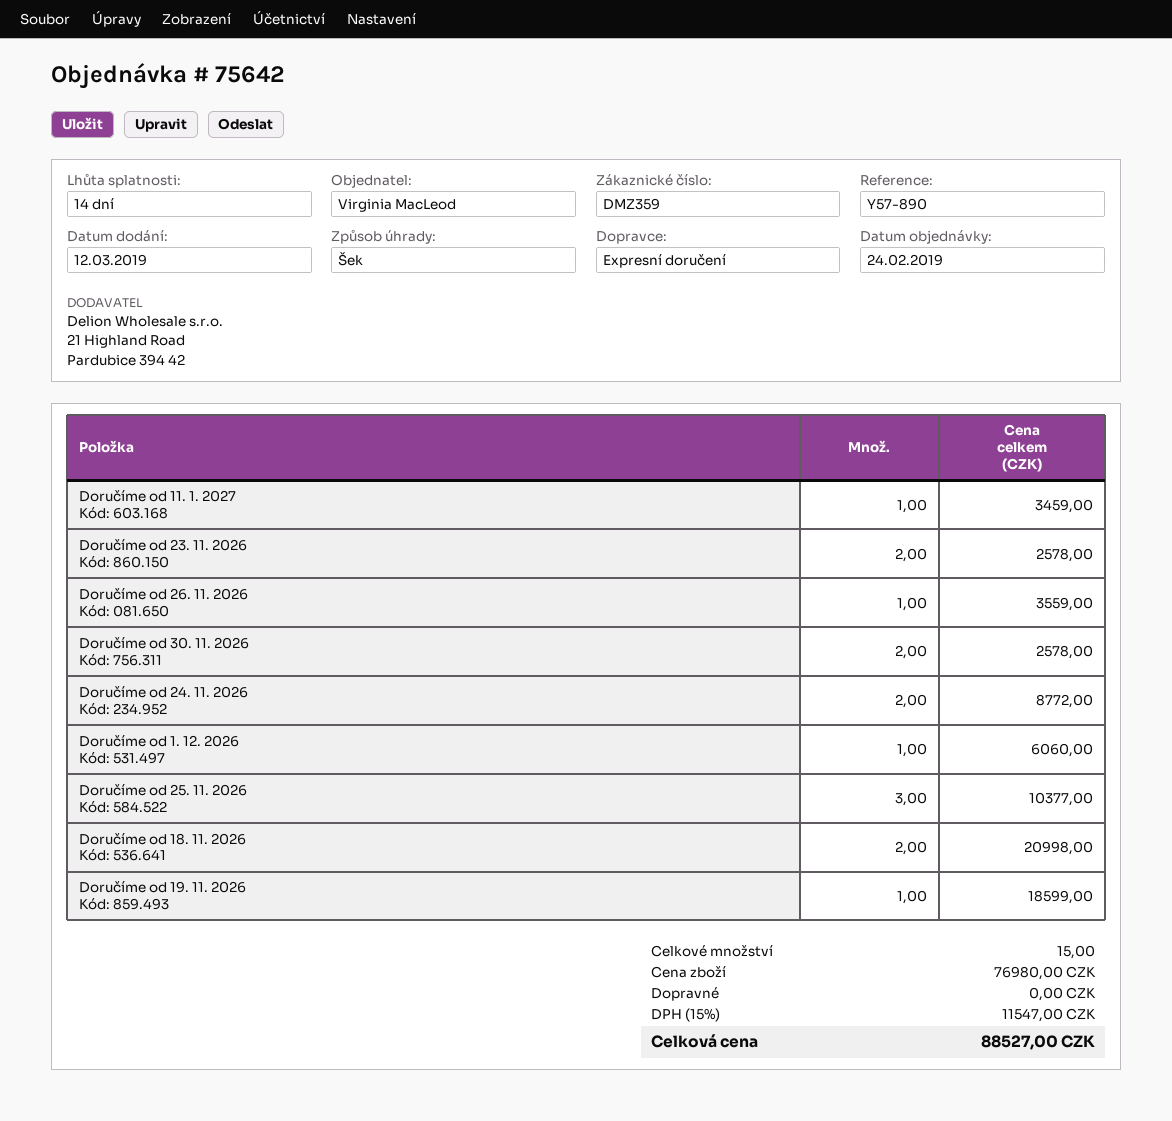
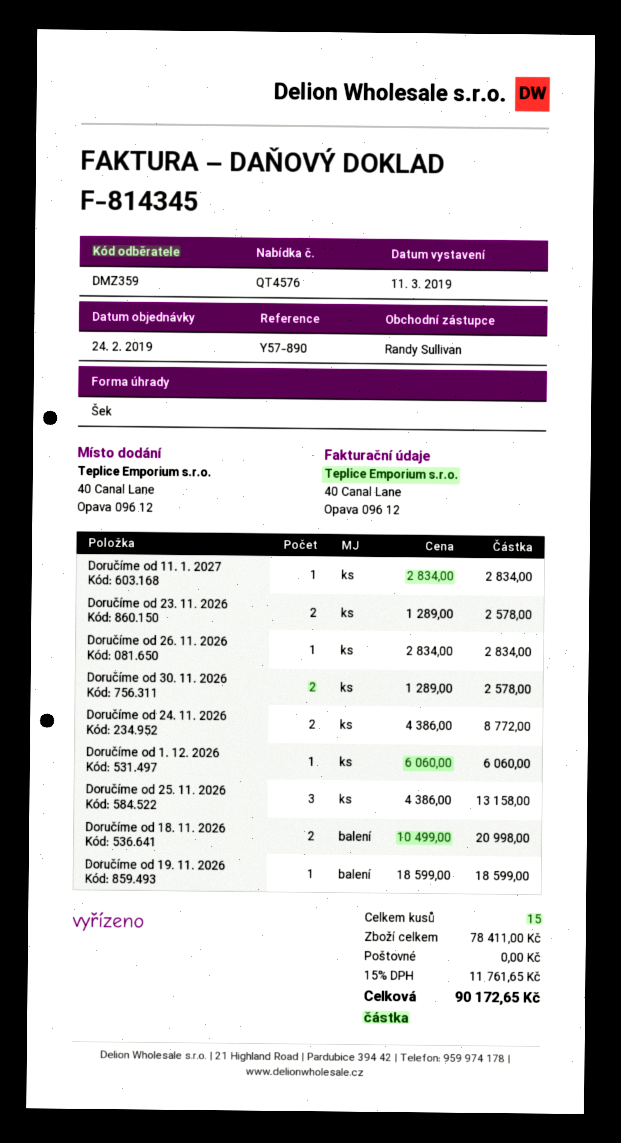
Doručíme od 11. 1. 2027: 1 for 3459.00 -> 1 for 2834.00
Doručíme od 26. 11. 2026: 1 for 3559.00 -> 1 for 2834.00
Doručíme od 25. 11. 2026: 3 for 10377.00 -> 3 for 13158.00
subtotal: 76980.00 -> 78411.00
tax: 15% = 11547.00 -> 15% = 11761.65
total: 88527.00 -> 90172.65

